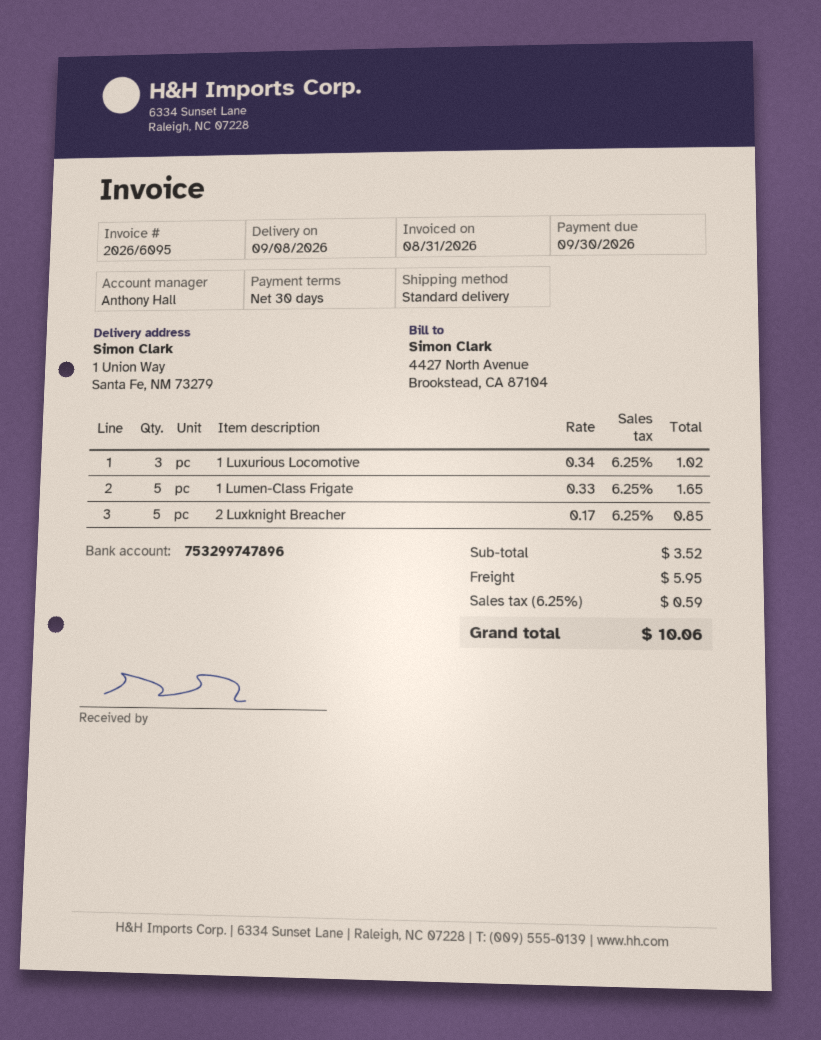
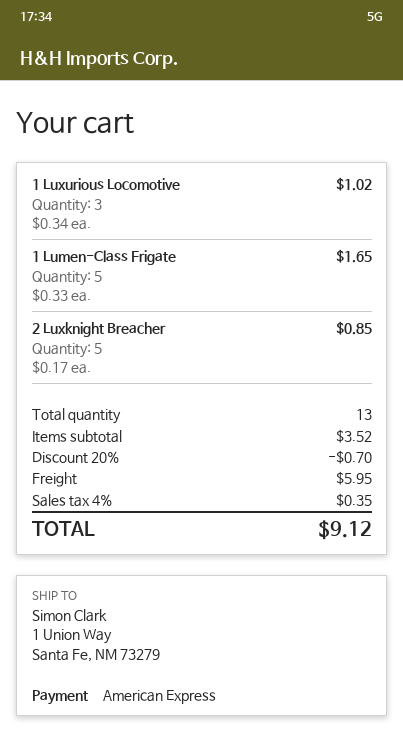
discount: none -> 20% = 0.70
tax: 6.25% = 0.59 -> 4% = 0.35
total: 10.06 -> 9.12

